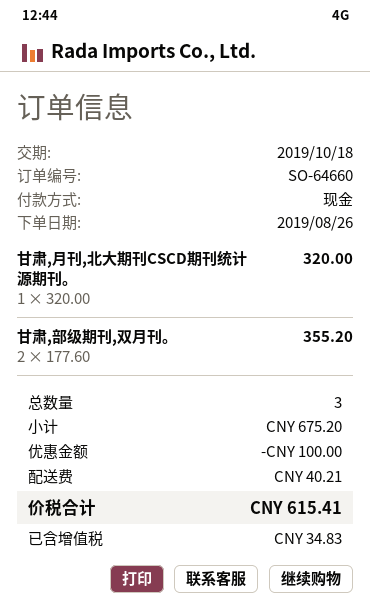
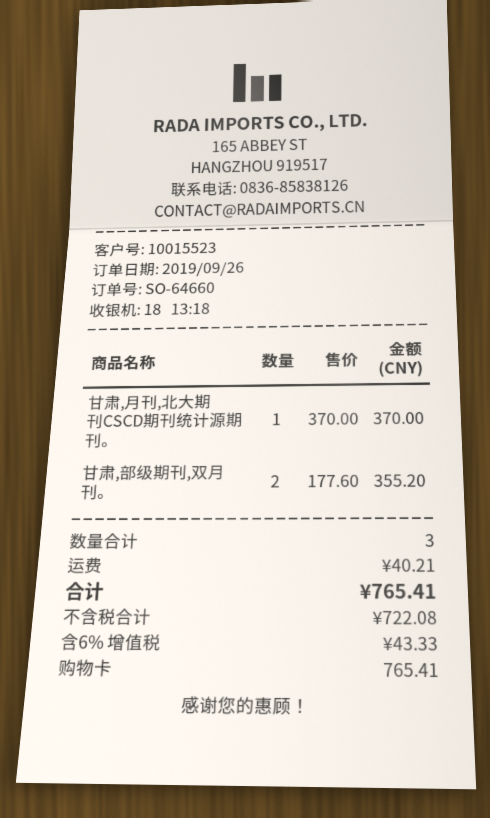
order date: 2019-08-26 -> 2019-09-26
payment method: cash -> gift card
甘肃,月刊,北大期刊CSCD期刊统计源期刊。: 1 x 320.00 = 320.00 -> 1 x 370.00 = 370.00
discount: 100.00 -> none
tax: 34.83 -> 43.33
total: 615.41 -> 765.41

